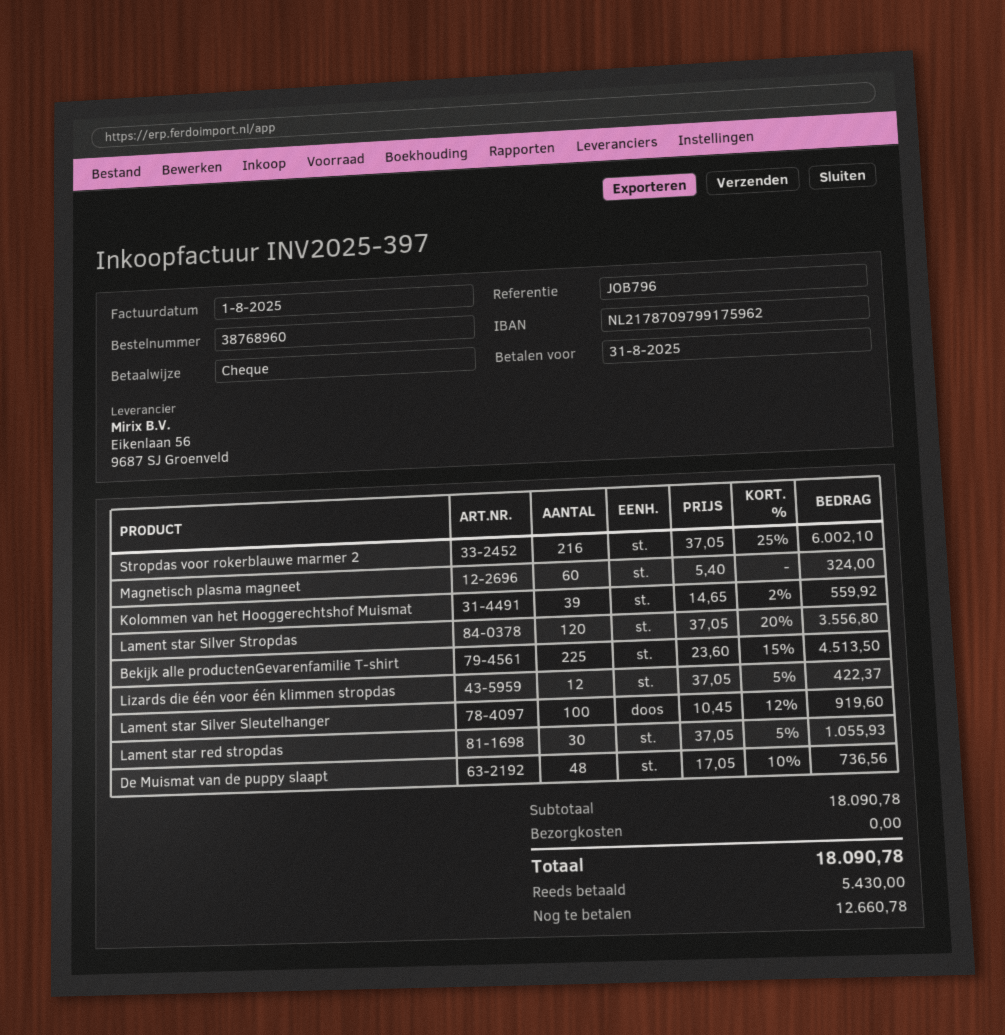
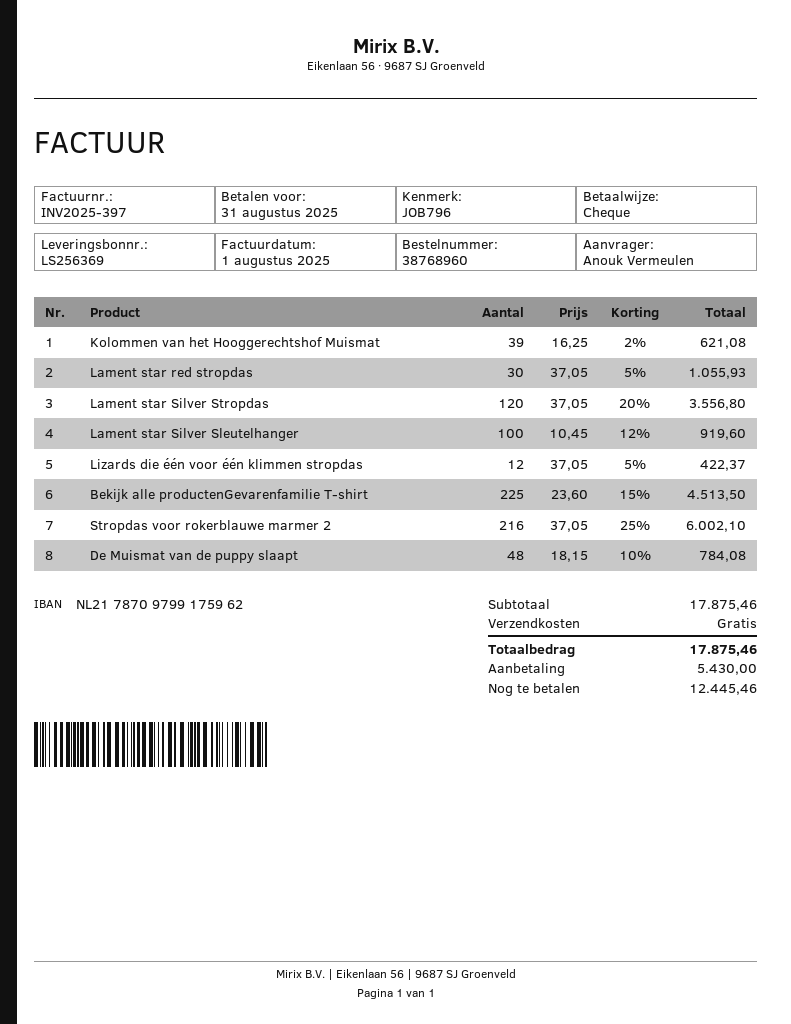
Magnetisch plasma magneet: 60 x 5.40 = 324.00 -> none
Kolommen van het Hooggerechtshof Muismat: 39 x 14.65 - 2% = 559.92 -> 39 x 16.25 - 2% = 621.08
De Muismat van de puppy slaapt: 48 x 17.05 - 10% = 736.56 -> 48 x 18.15 - 10% = 784.08
subtotal: 18090.78 -> 17875.46
total: 18090.78 -> 17875.46
balance: 12660.78 -> 12445.46

